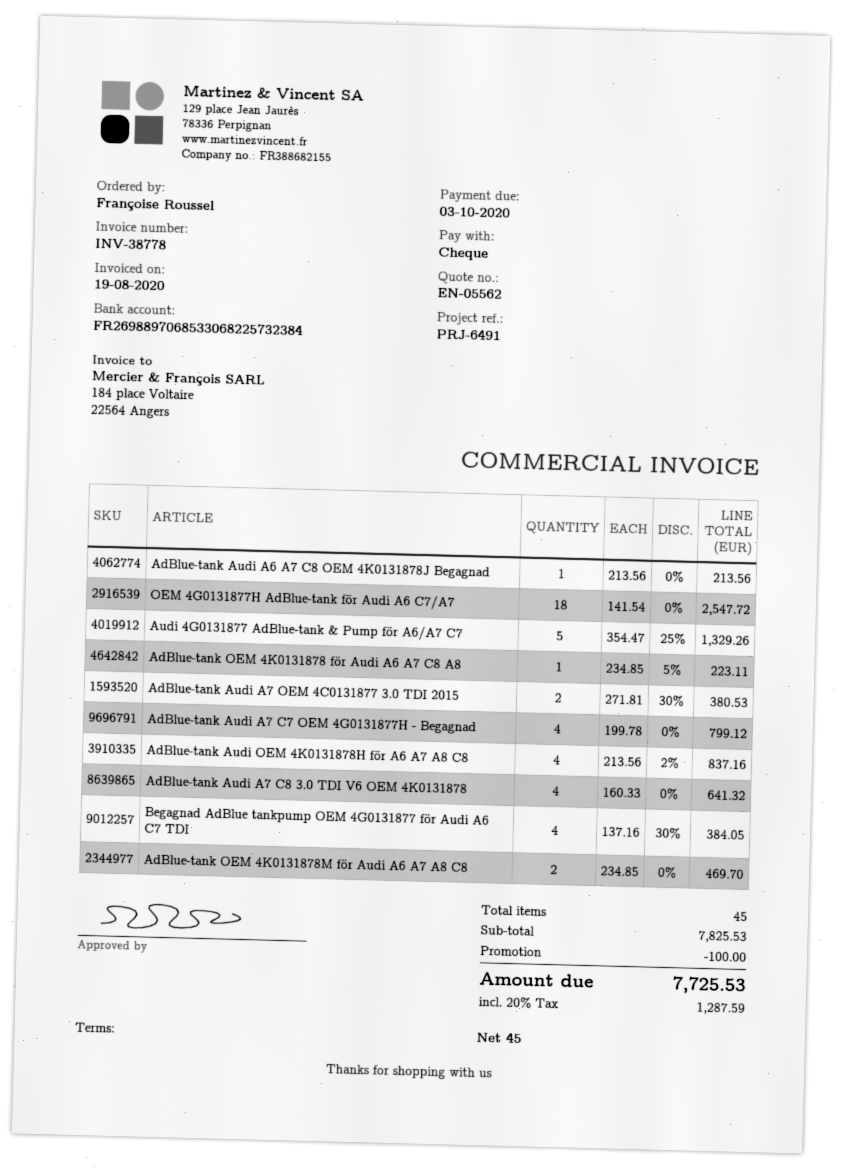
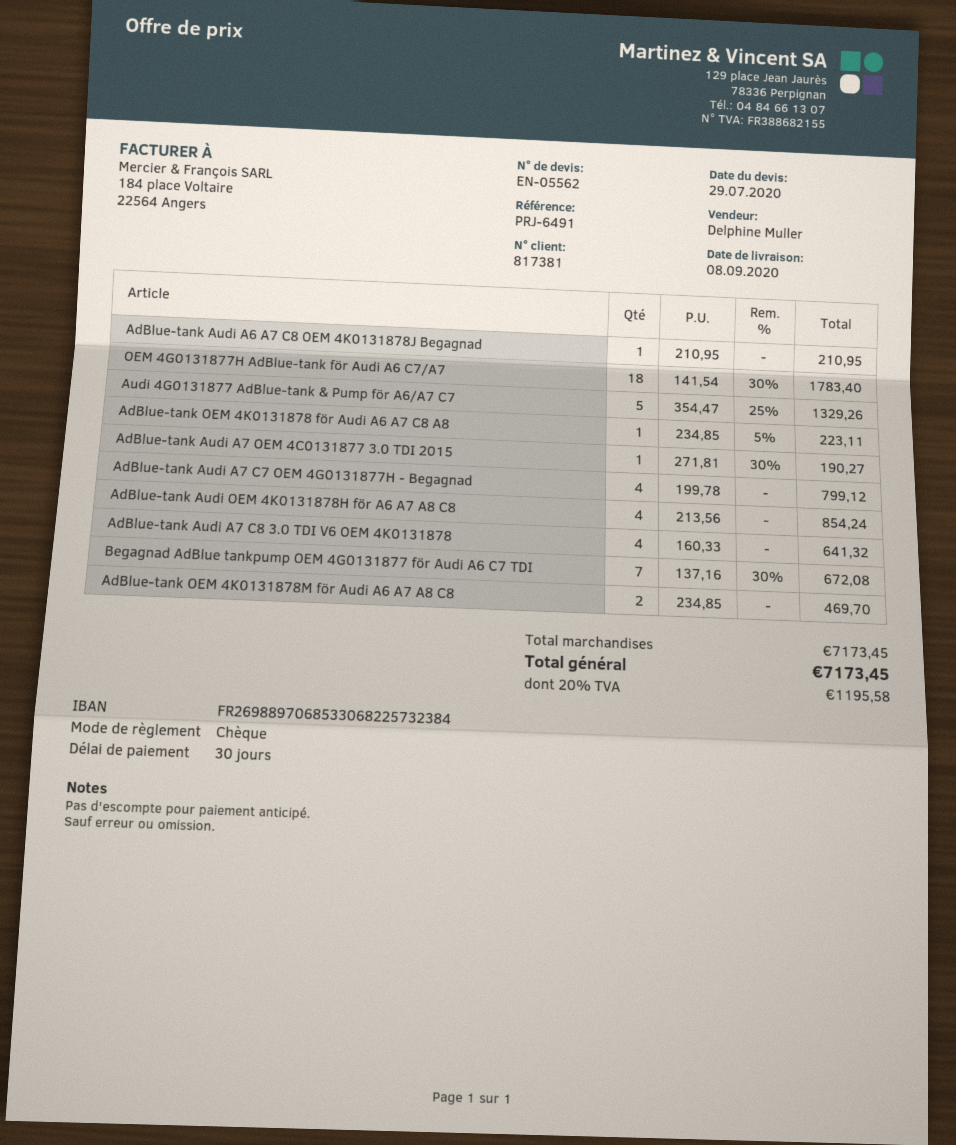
payment terms: 45 days -> 30 days
AdBlue-tank Audi A6 A7 C8 OEM 4K0131878J Begagnad: 1 x 213.56 = 213.56 -> 1 x 210.95 = 210.95
OEM 4G0131877H AdBlue-tank för Audi A6 C7/A7: 18 x 141.54 = 2547.72 -> 18 x 141.54 - 30% = 1783.40
AdBlue-tank Audi A7 OEM 4C0131877 3.0 TDI 2015: 2 x 271.81 - 30% = 380.53 -> 1 x 271.81 - 30% = 190.27
AdBlue-tank Audi OEM 4K0131878H för A6 A7 A8 C8: 4 x 213.56 - 2% = 837.16 -> 4 x 213.56 = 854.24
Begagnad AdBlue tankpump OEM 4G0131877 för Audi A6 C7 TDI: 4 x 137.16 - 30% = 384.05 -> 7 x 137.16 - 30% = 672.08
subtotal: 7825.53 -> 7173.45
discount: 100.00 -> none
tax: 20% = 1287.59 -> 20% = 1195.58
total: 7725.53 -> 7173.45

